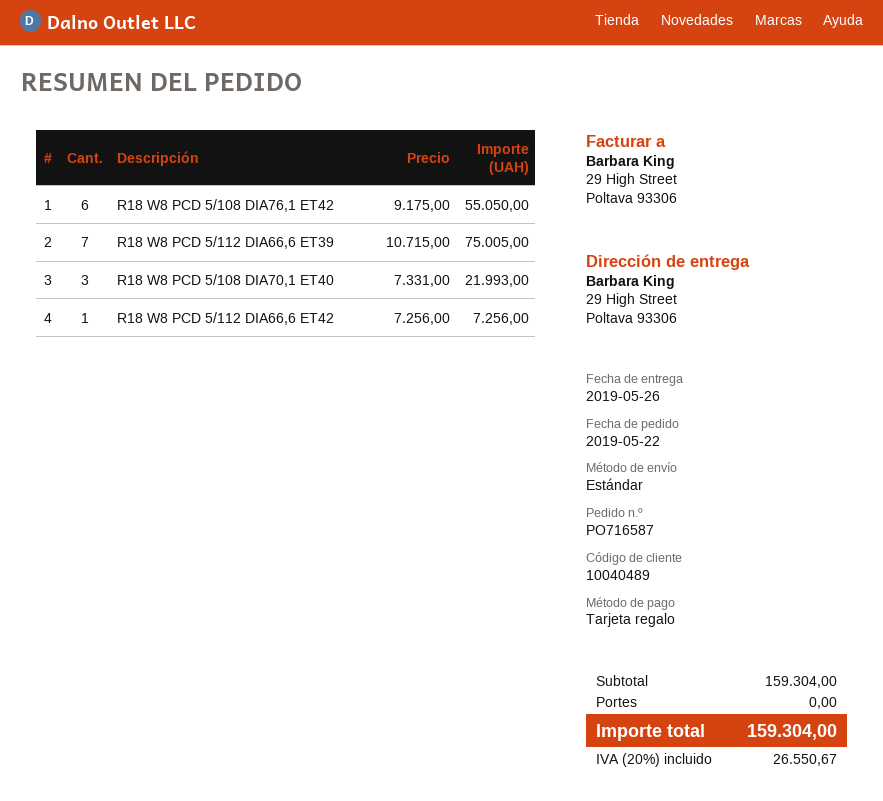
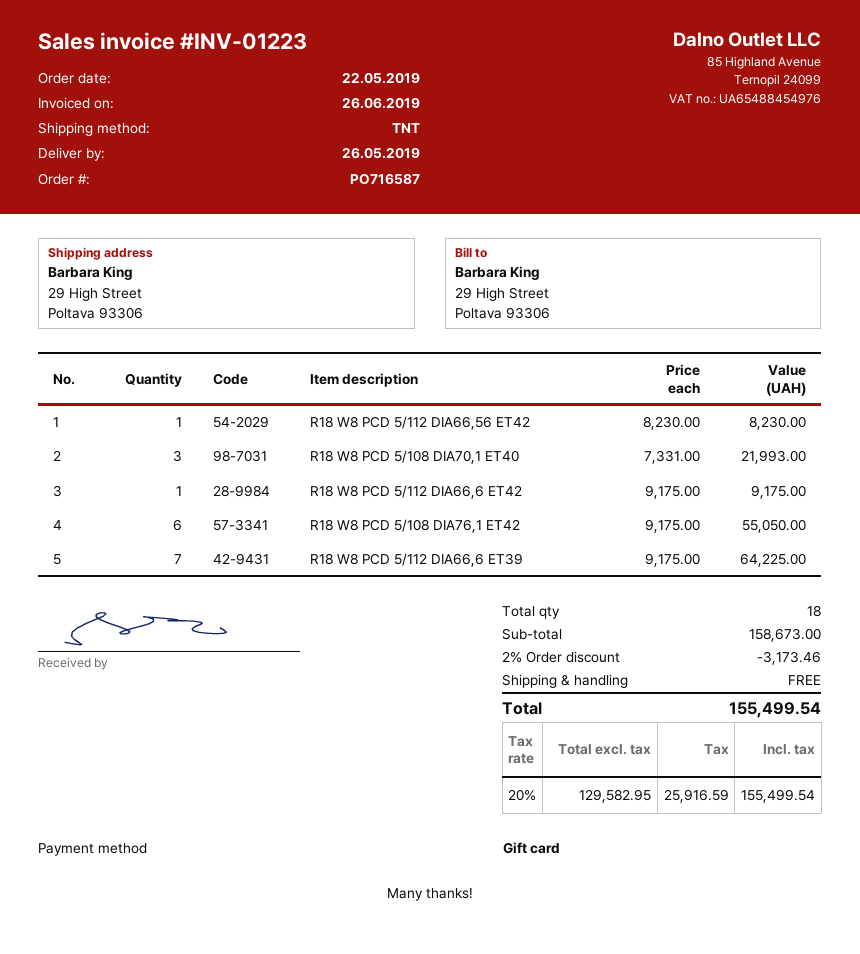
shipping method: standard -> TNT
R18 W8 PCD 5/112 DIA66,6 ET39: 7 x 10715.00 = 75005.00 -> 7 x 9175.00 = 64225.00
R18 W8 PCD 5/112 DIA66,6 ET42: 1 x 7256.00 = 7256.00 -> 1 x 9175.00 = 9175.00
R18 W8 PCD 5/112 DIA66,56 ET42: none -> 1 x 8230.00 = 8230.00
subtotal: 159304.00 -> 158673.00
discount: none -> 2% = 3173.46
tax: 20% = 26550.67 -> 20% = 25916.59
total: 159304.00 -> 155499.54

